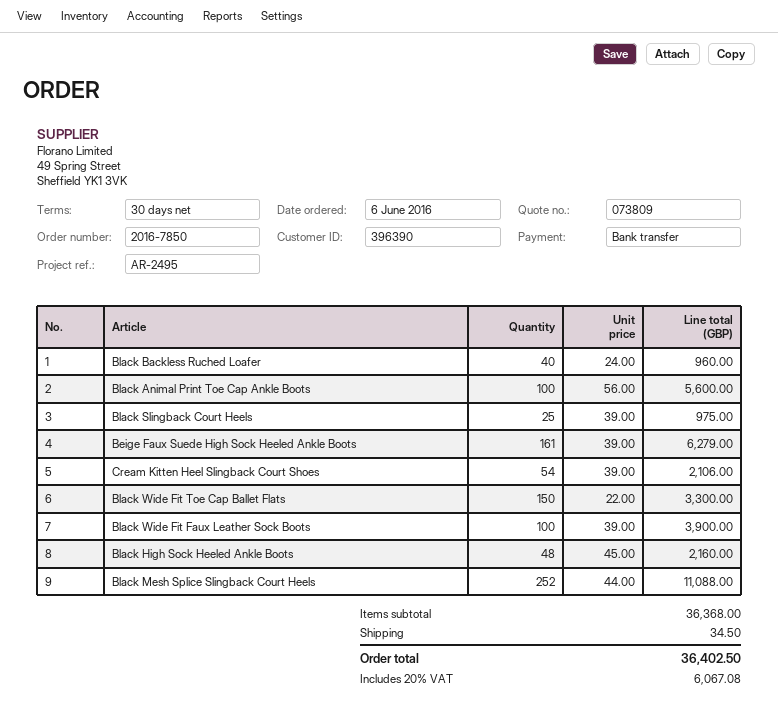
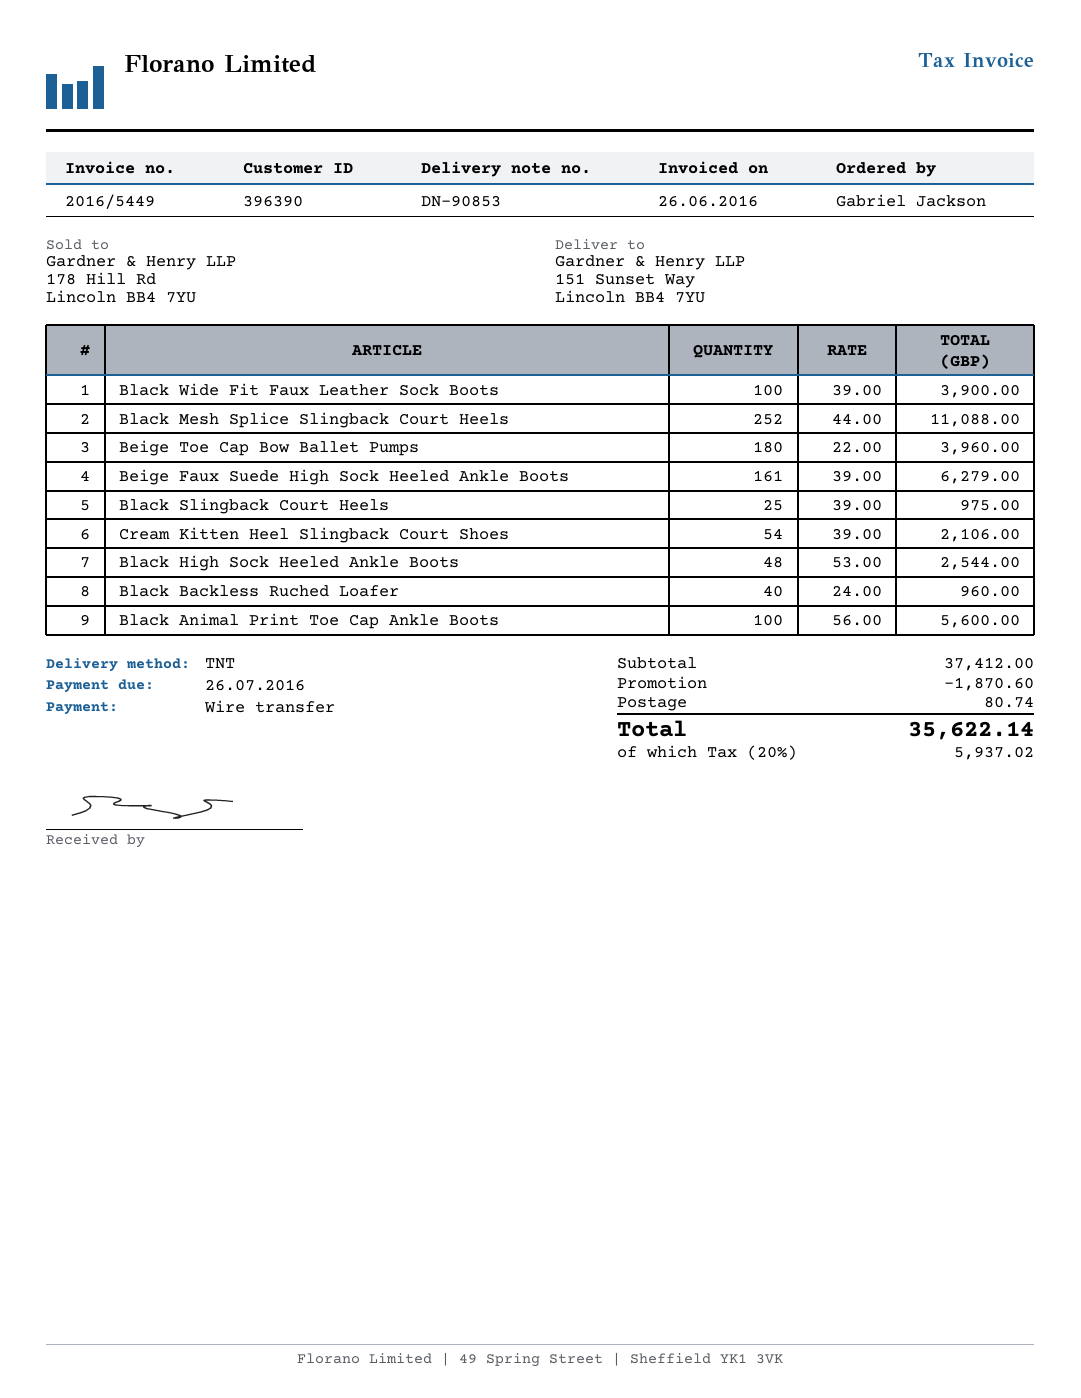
Black Wide Fit Toe Cap Ballet Flats: 150 x 22.00 = 3300.00 -> none
Black High Sock Heeled Ankle Boots: 48 x 45.00 = 2160.00 -> 48 x 53.00 = 2544.00
Beige Toe Cap Bow Ballet Pumps: none -> 180 x 22.00 = 3960.00
subtotal: 36368.00 -> 37412.00
discount: none -> 1870.60
shipping: 34.50 -> 80.74
tax: 20% = 6067.08 -> 20% = 5937.02
total: 36402.50 -> 35622.14

